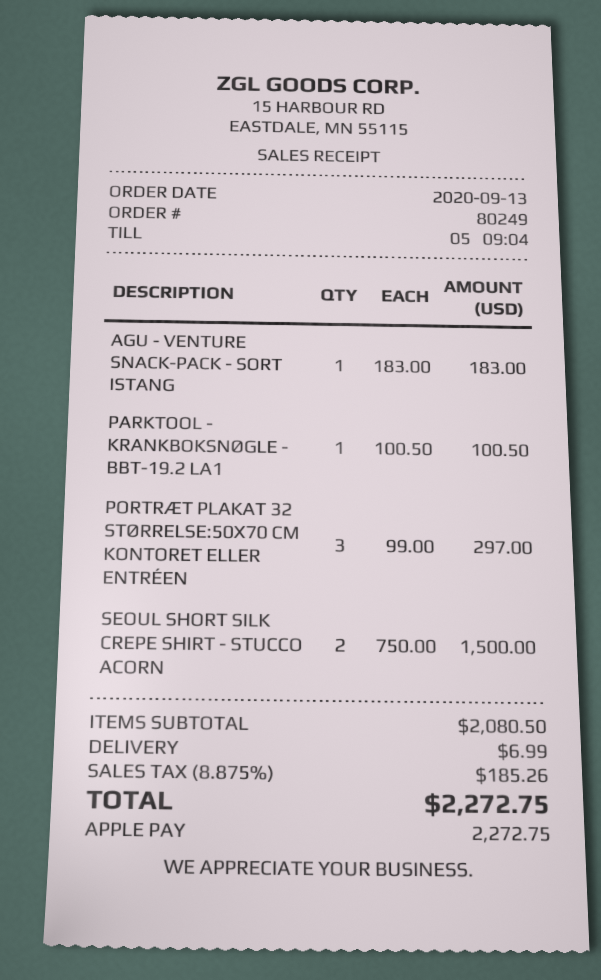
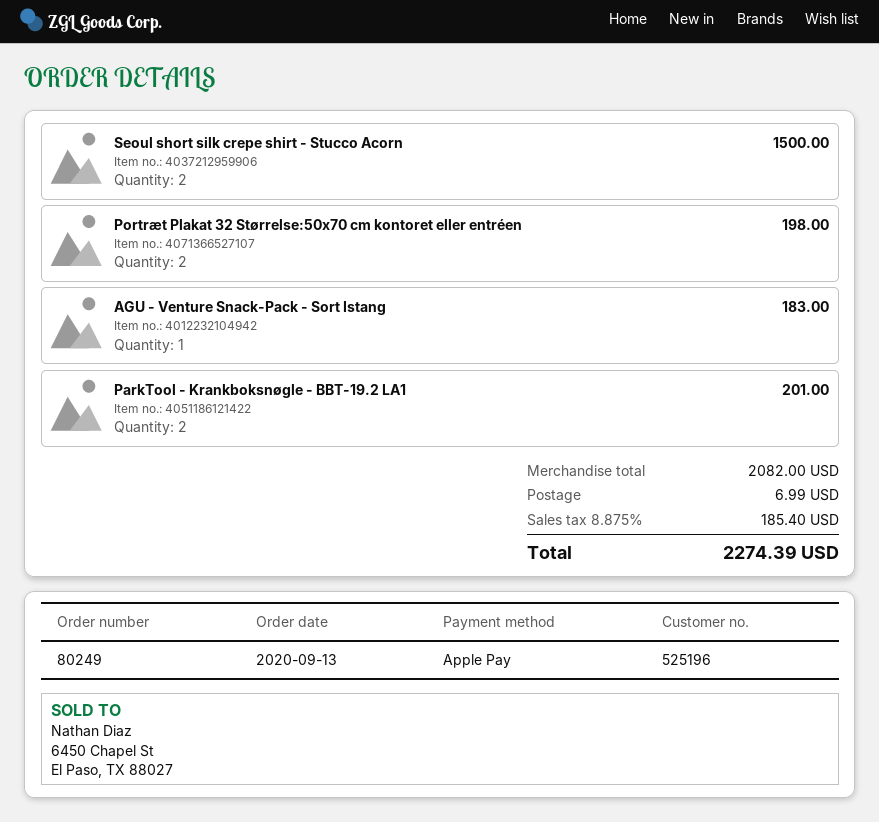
PARKTOOL - KRANKBOKSNØGLE - BBT-19.2 LA1: 1 for 100.50 -> 2 for 201.00
PORTRÆT PLAKAT 32 STØRRELSE:50X70 CM KONTORET ELLER ENTRÉEN: 3 for 297.00 -> 2 for 198.00
subtotal: 2080.50 -> 2082.00
tax: 8.875% = 185.26 -> 8.875% = 185.40
total: 2272.75 -> 2274.39

